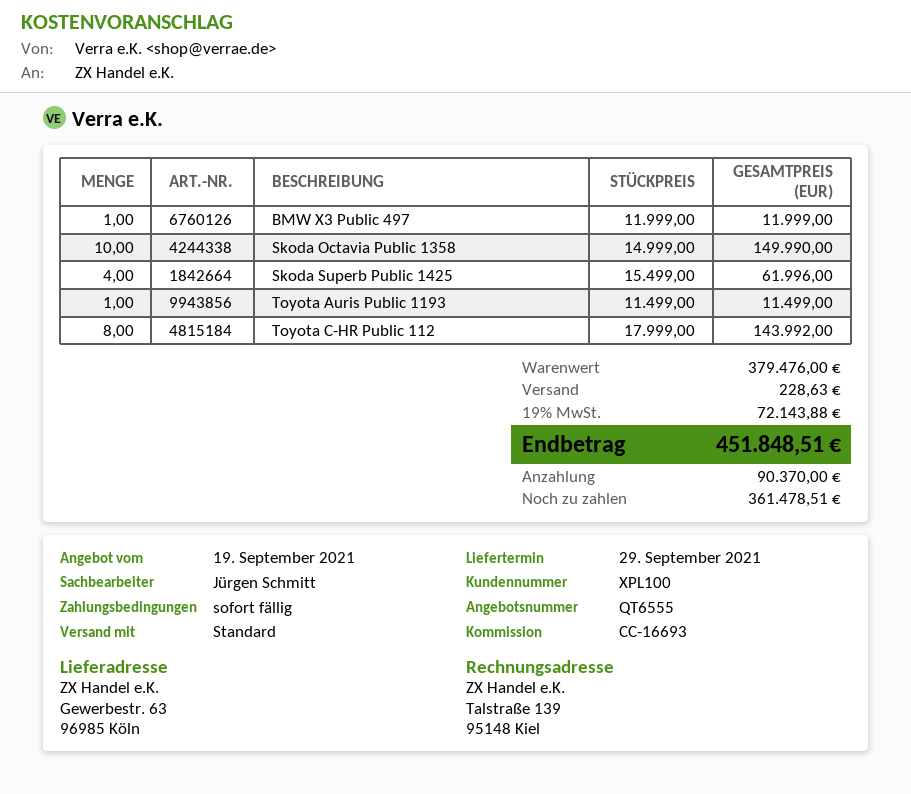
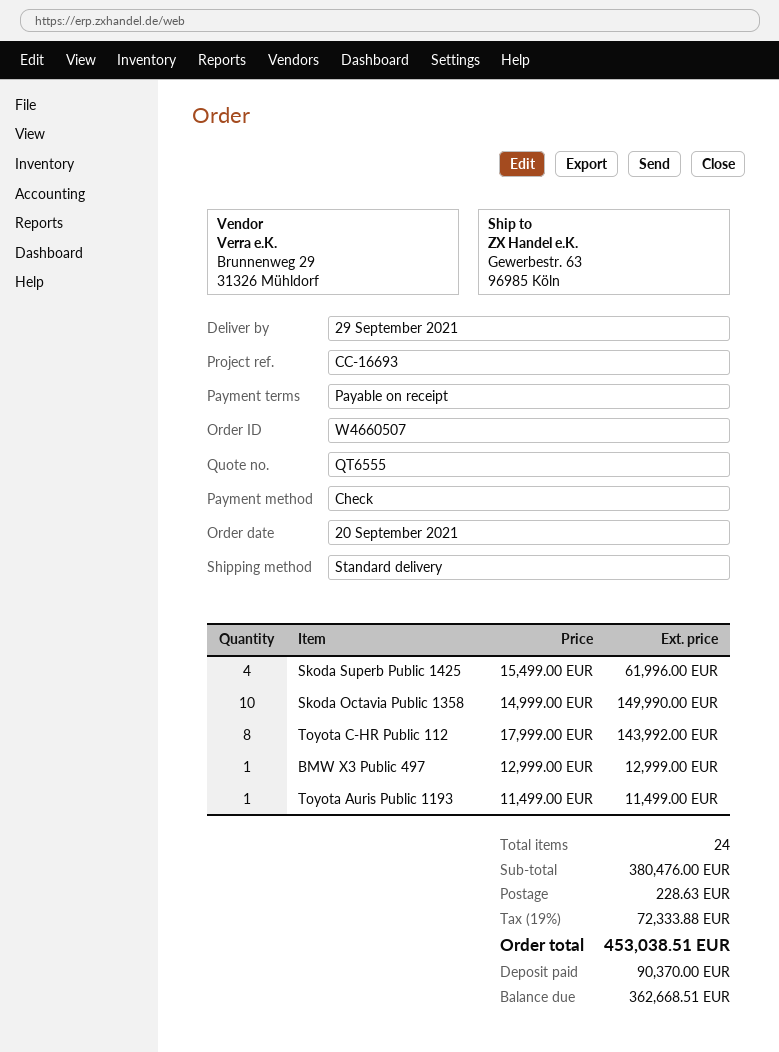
BMW X3 Public 497: 1 x 11999.00 = 11999.00 -> 1 x 12999.00 = 12999.00
subtotal: 379476.00 -> 380476.00
tax: 19% = 72143.88 -> 19% = 72333.88
total: 451848.51 -> 453038.51
balance: 361478.51 -> 362668.51

